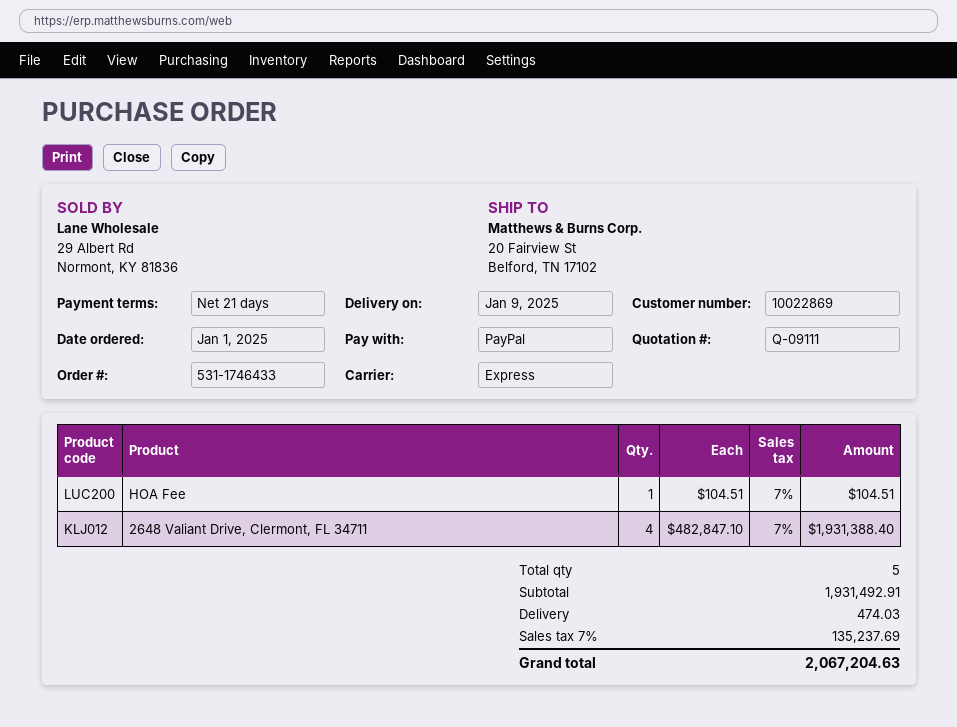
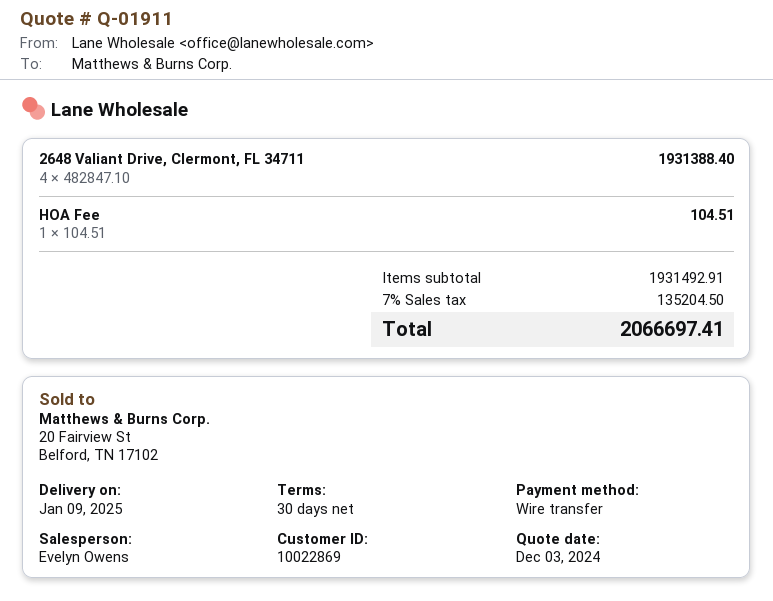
quote number: Q-09111 -> Q-01911
payment terms: 21 days -> 30 days
payment method: PayPal -> bank transfer
shipping: 474.03 -> none
tax: 7% = 135237.69 -> 7% = 135204.50
total: 2067204.63 -> 2066697.41

